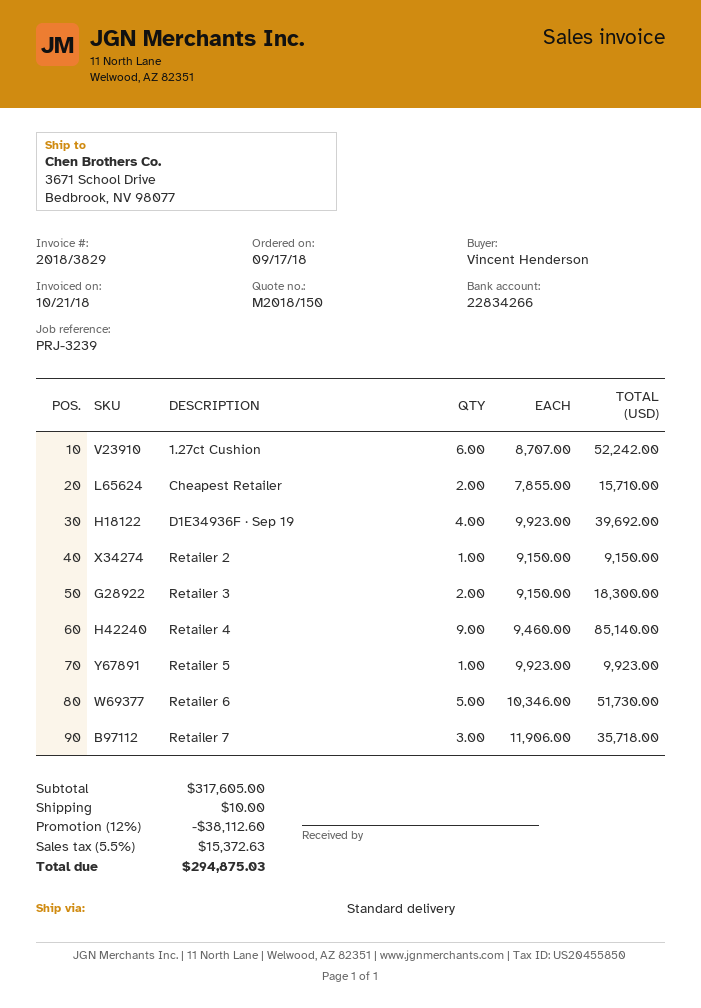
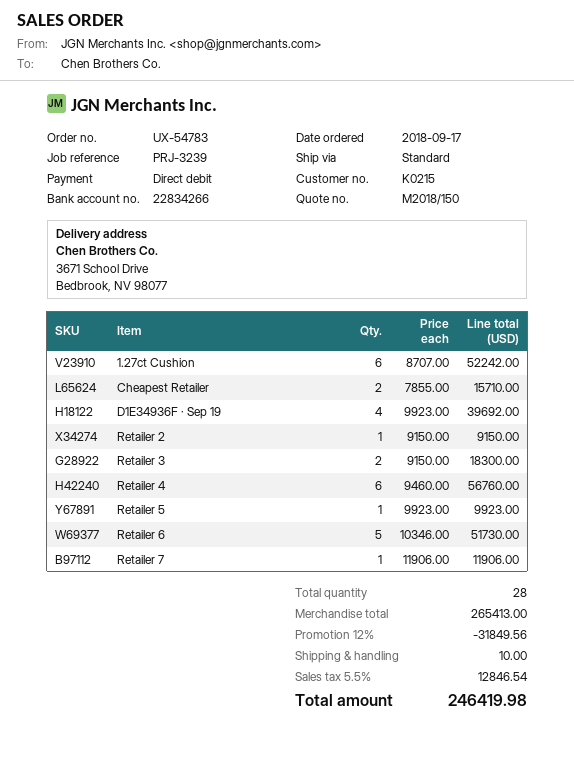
Retailer 4: 9 x 9460.00 = 85140.00 -> 6 x 9460.00 = 56760.00
Retailer 7: 3 x 11906.00 = 35718.00 -> 1 x 11906.00 = 11906.00
subtotal: 317605.00 -> 265413.00
discount: 12% = 38112.60 -> 12% = 31849.56
tax: 5.5% = 15372.63 -> 5.5% = 12846.54
total: 294875.03 -> 246419.98

